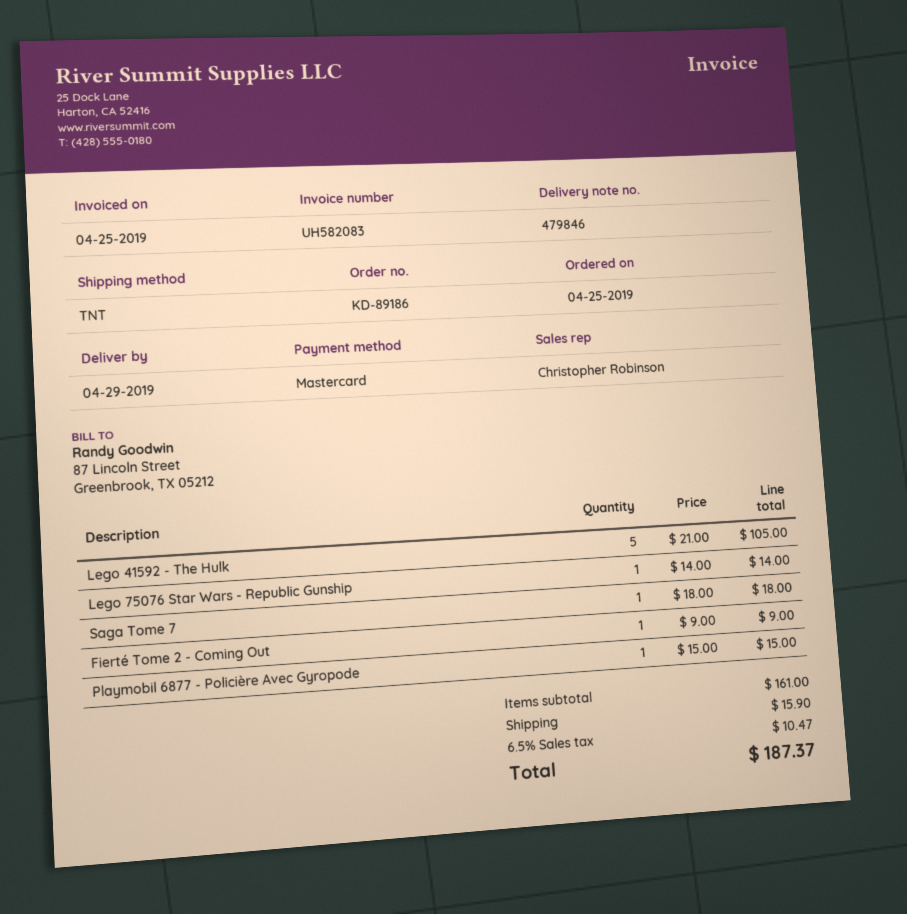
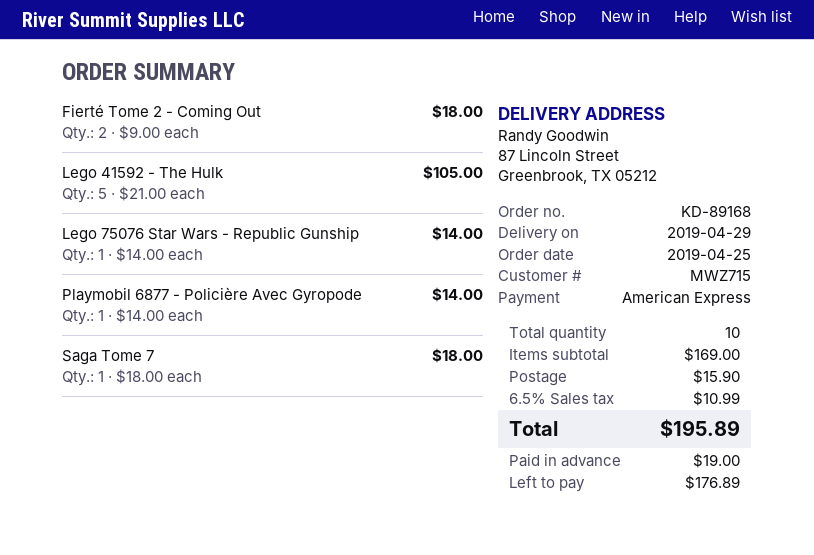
order number: KD-89186 -> KD-89168
payment method: Mastercard -> American Express
Fierté Tome 2 - Coming Out: 1 x 9.00 = 9.00 -> 2 x 9.00 = 18.00
Playmobil 6877 - Policière Avec Gyropode: 1 x 15.00 = 15.00 -> 1 x 14.00 = 14.00
subtotal: 161.00 -> 169.00
tax: 6.5% = 10.47 -> 6.5% = 10.99
total: 187.37 -> 195.89

